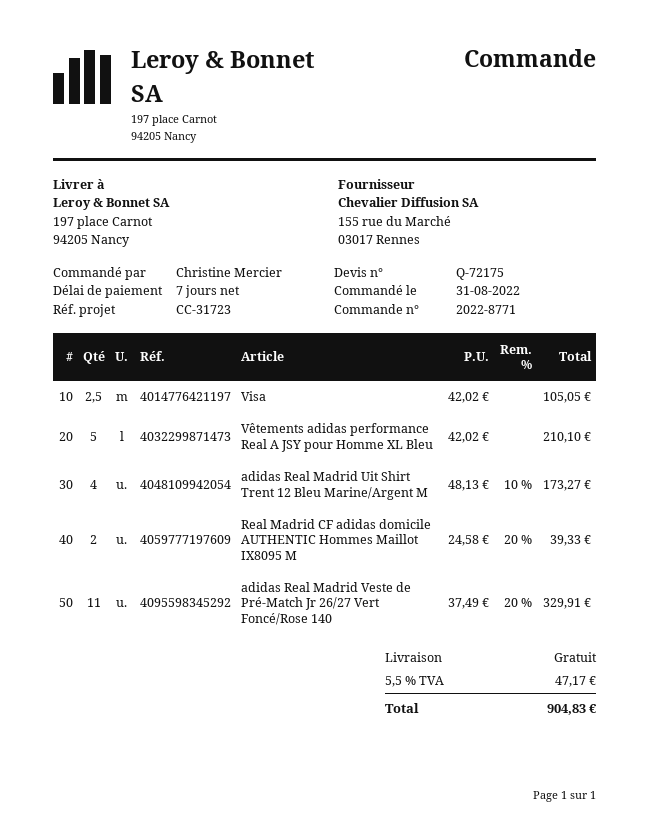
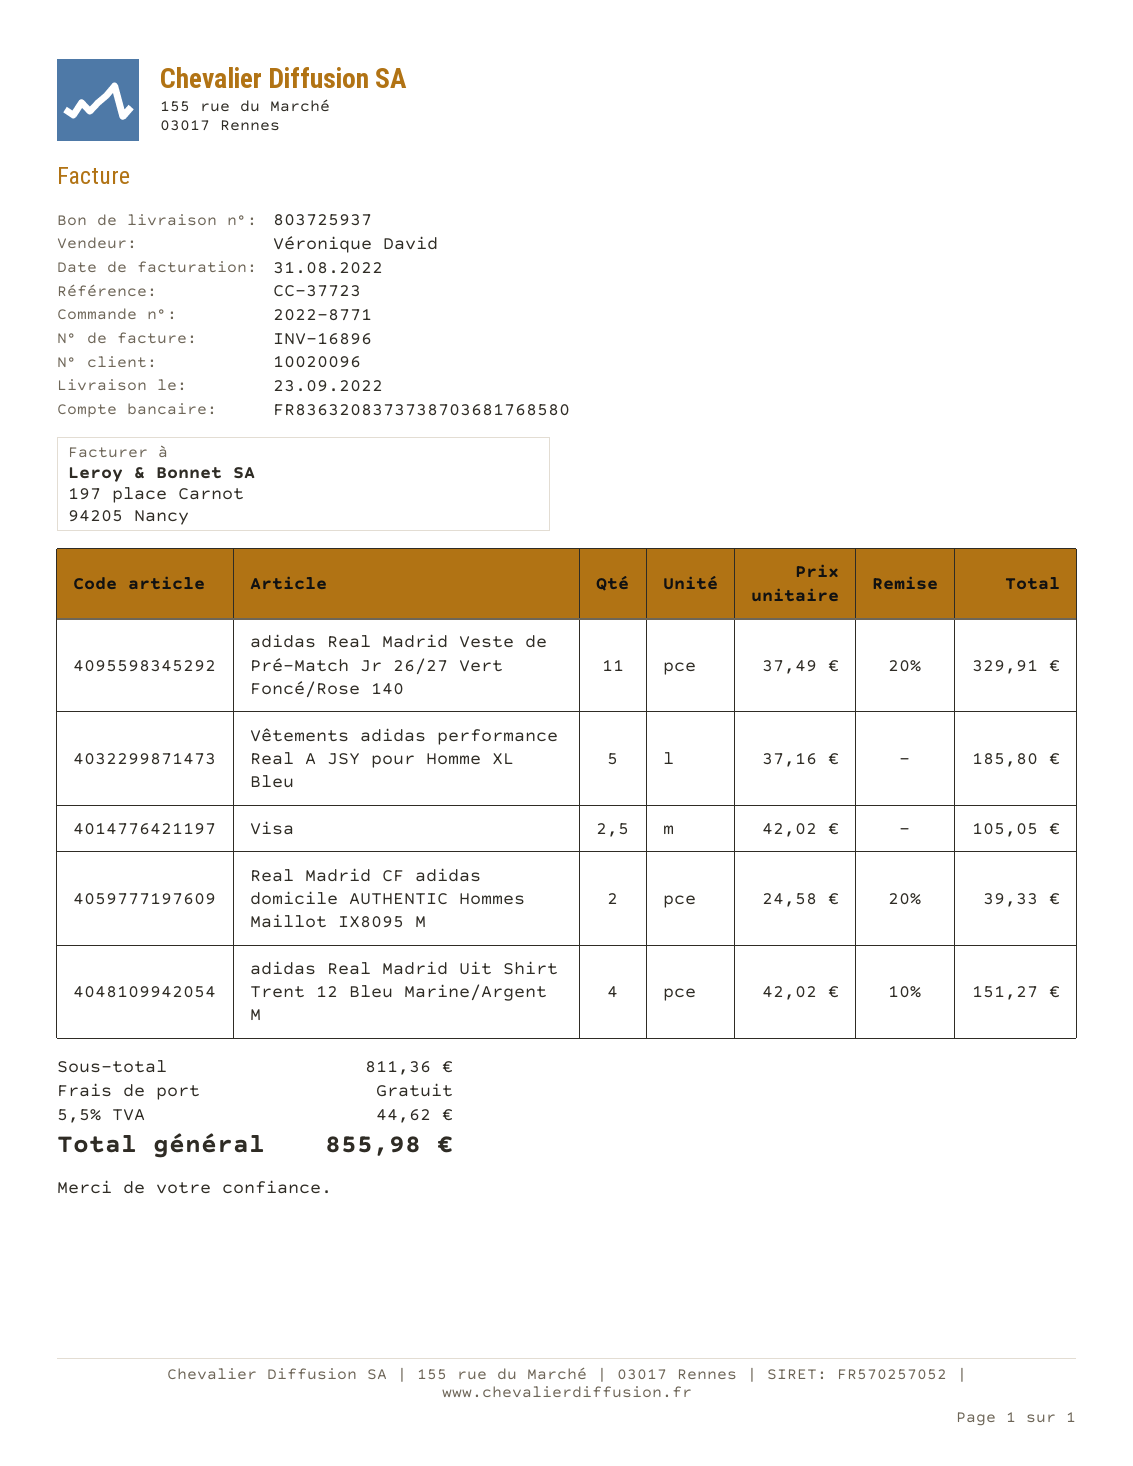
reference: CC-31723 -> CC-37723
Vêtements adidas performance Real A JSY pour Homme XL Bleu: 5 x 42.02 = 210.10 -> 5 x 37.16 = 185.80
adidas Real Madrid Uit Shirt Trent 12 Bleu Marine/Argent M: 4 x 48.13 - 10% = 173.27 -> 4 x 42.02 - 10% = 151.27
tax: 5.5% = 47.17 -> 5.5% = 44.62
total: 904.83 -> 855.98

